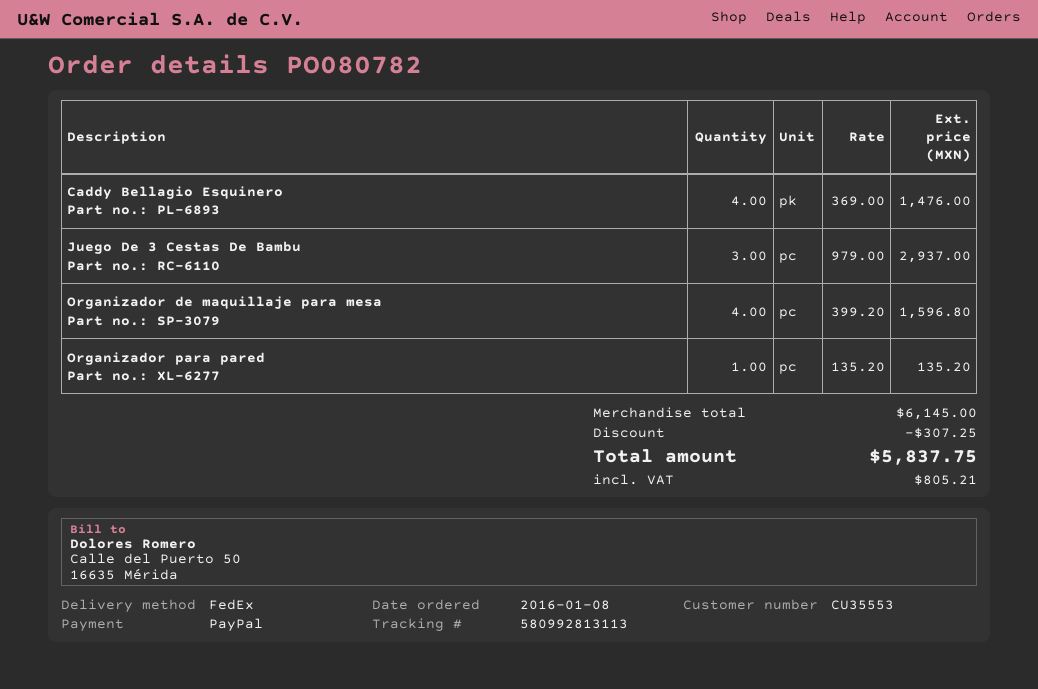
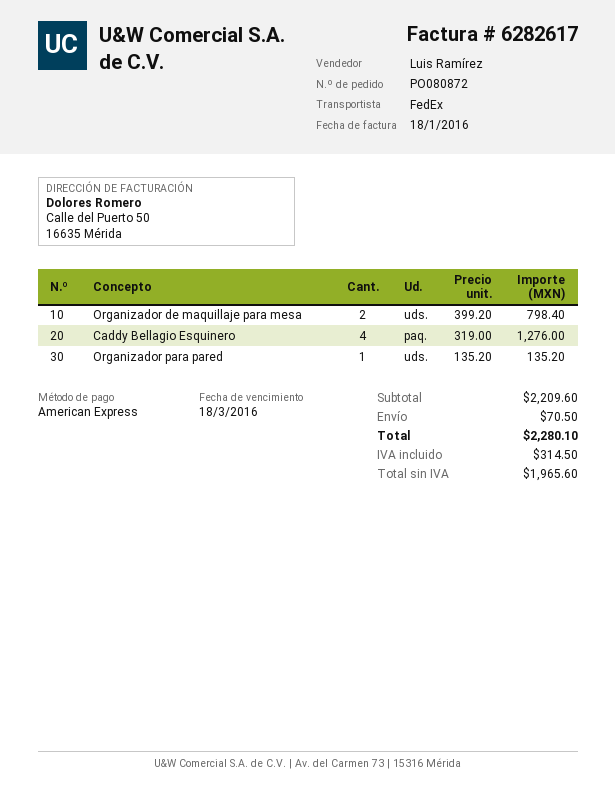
order number: PO080782 -> PO080872
payment method: PayPal -> American Express
Caddy Bellagio Esquinero: 4 x 369.00 = 1476.00 -> 4 x 319.00 = 1276.00
Juego De 3 Cestas De Bambu: 3 x 979.00 = 2937.00 -> none
Organizador de maquillaje para mesa: 4 x 399.20 = 1596.80 -> 2 x 399.20 = 798.40
subtotal: 6145.00 -> 2209.60
discount: 307.25 -> none
shipping: none -> 70.50
tax: 805.21 -> 314.50
total: 5837.75 -> 2280.10

